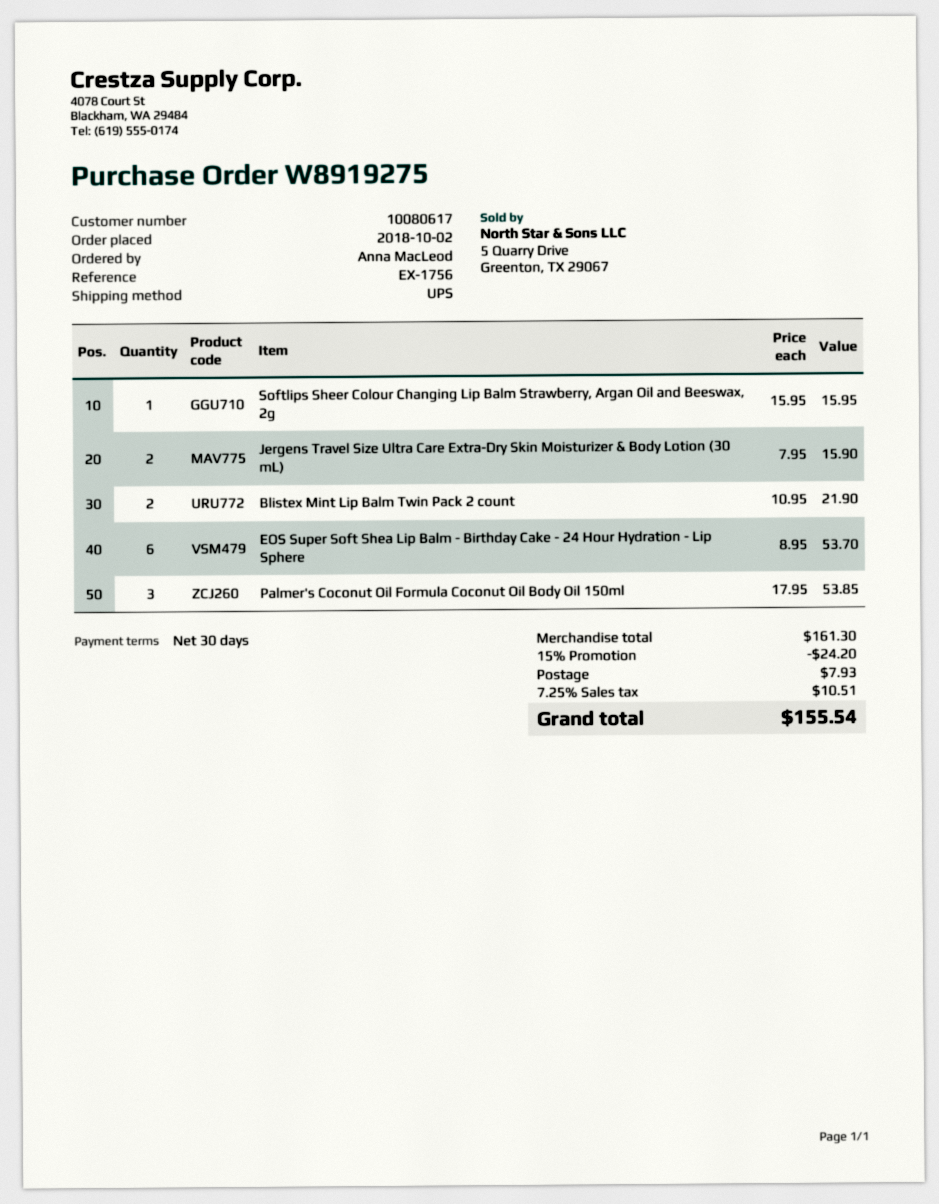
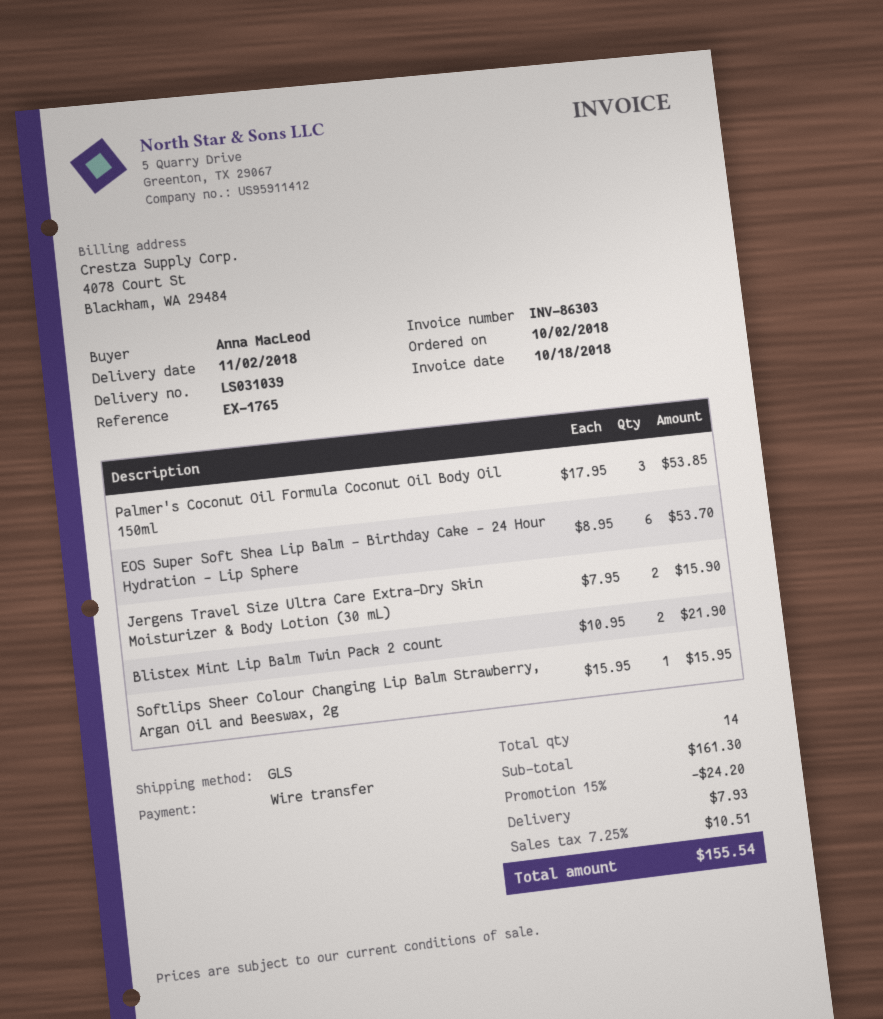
reference: EX-1756 -> EX-1765
shipping method: UPS -> GLS

